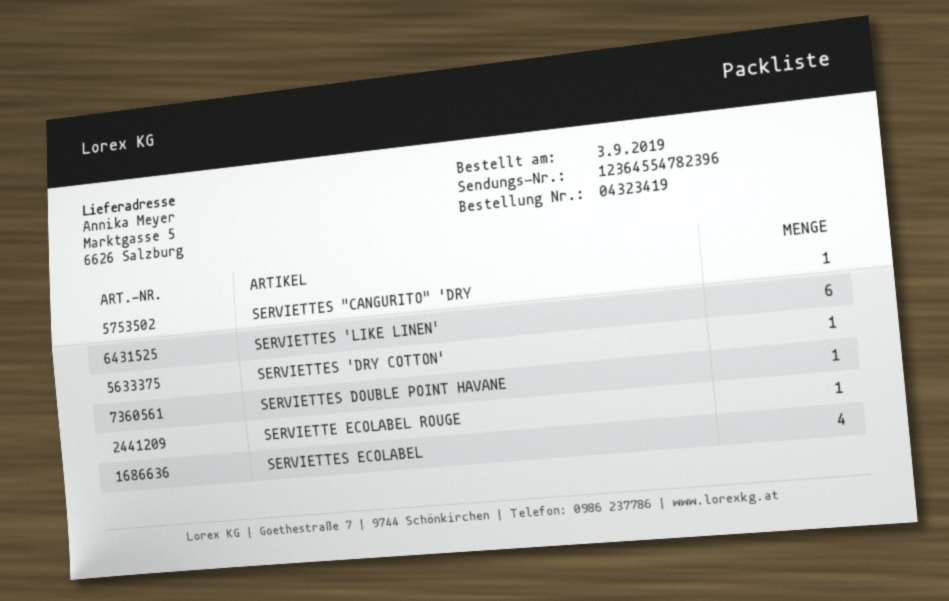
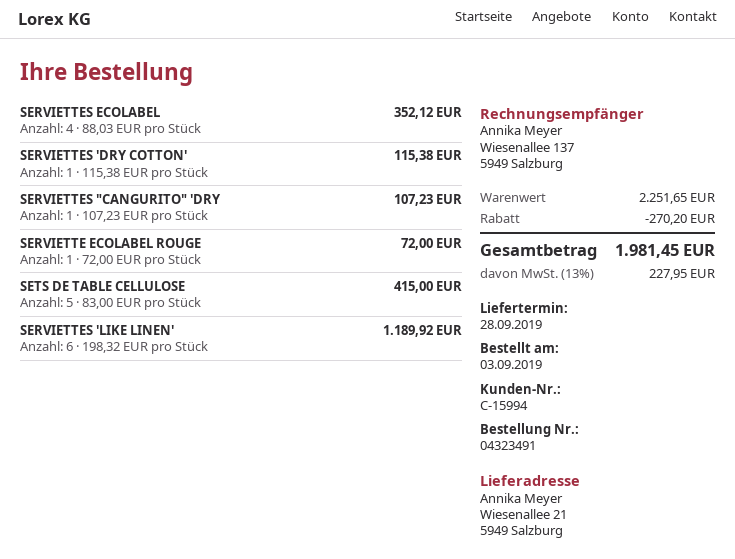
order number: 04323419 -> 04323491
ship to: Marktgasse 5, 6626 Salzburg -> Wiesenallee 21, 5949 Salzburg
SERVIETTES DOUBLE POINT HAVANE: 1 -> none
SETS DE TABLE CELLULOSE: none -> 5

